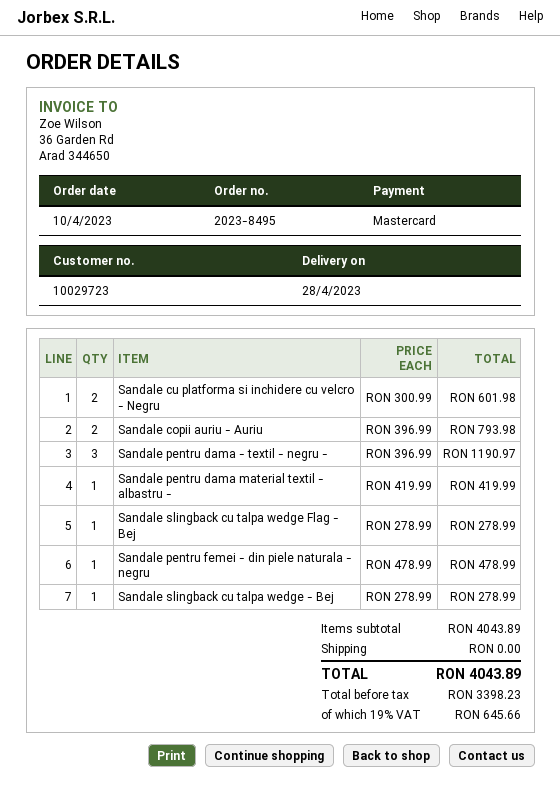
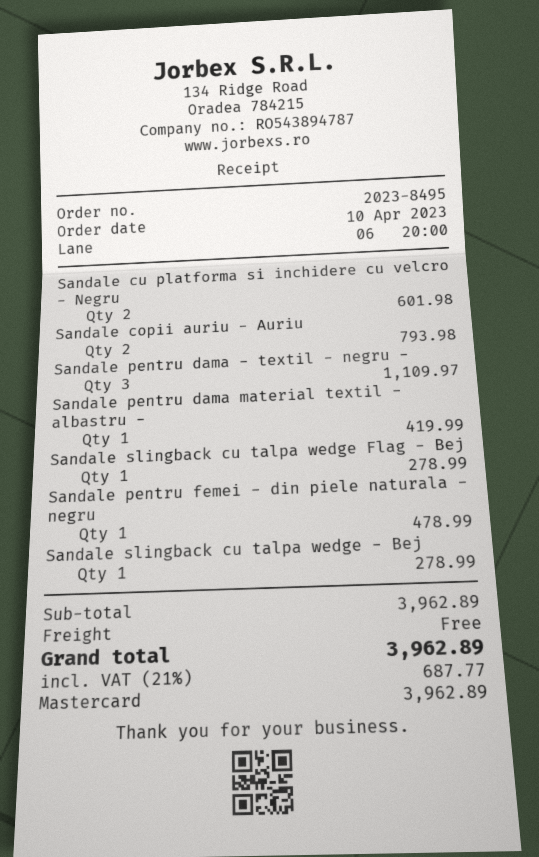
Sandale pentru dama - textil - negru -: 3 for 1190.97 -> 3 for 1109.97
subtotal: 4043.89 -> 3962.89
tax: 19% = 645.66 -> 21% = 687.77
total: 4043.89 -> 3962.89

